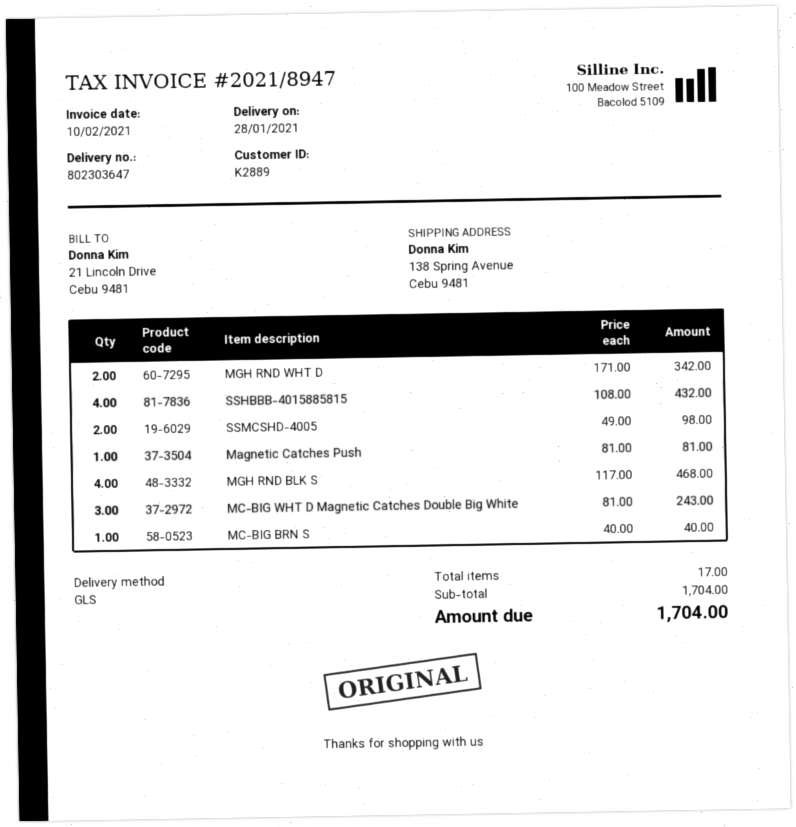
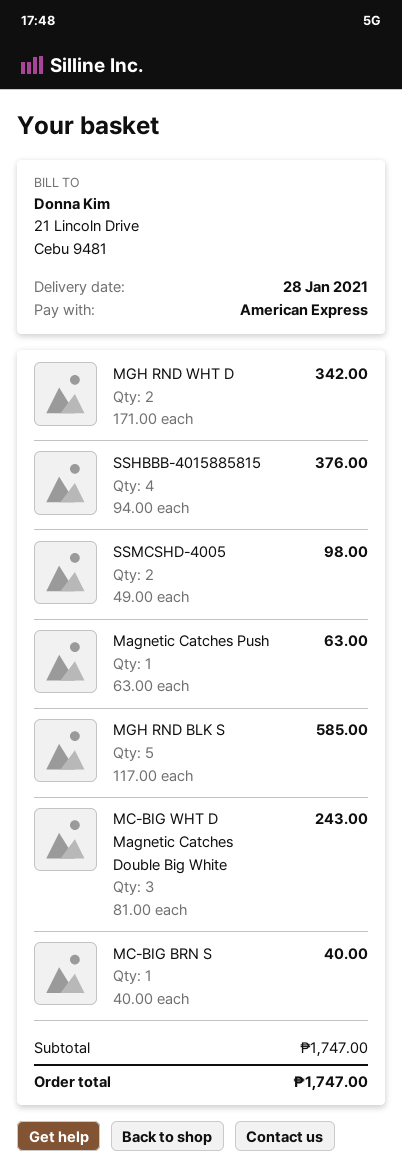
SSHBBB-4015885815: 4 x 108.00 = 432.00 -> 4 x 94.00 = 376.00
Magnetic Catches Push: 1 x 81.00 = 81.00 -> 1 x 63.00 = 63.00
MGH RND BLK S: 4 x 117.00 = 468.00 -> 5 x 117.00 = 585.00
subtotal: 1704.00 -> 1747.00
total: 1704.00 -> 1747.00

